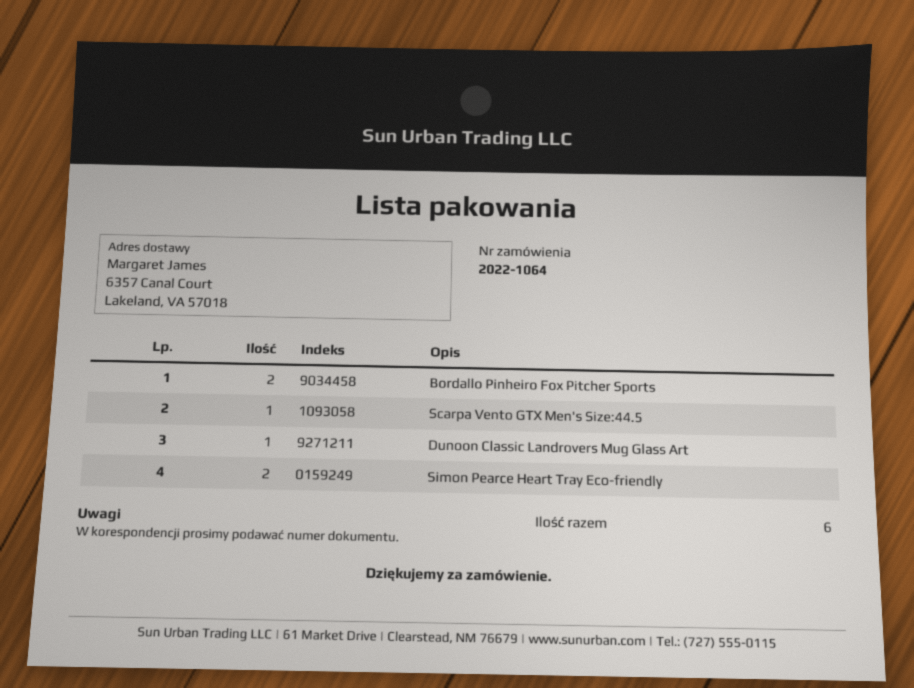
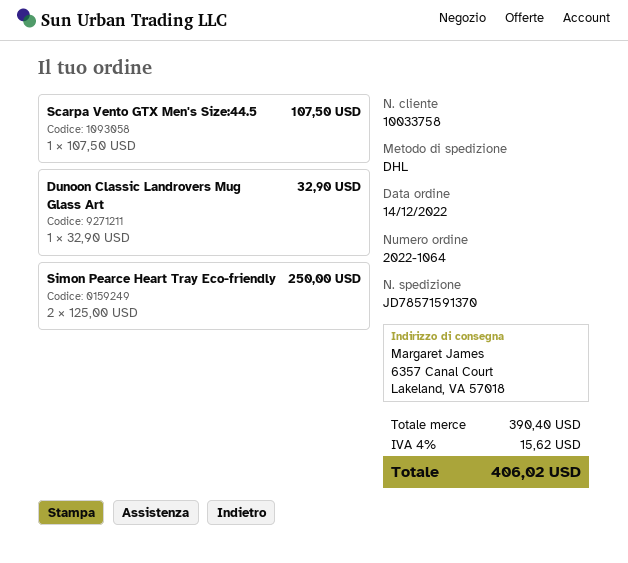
Bordallo Pinheiro Fox Pitcher Sports: 2 -> none

